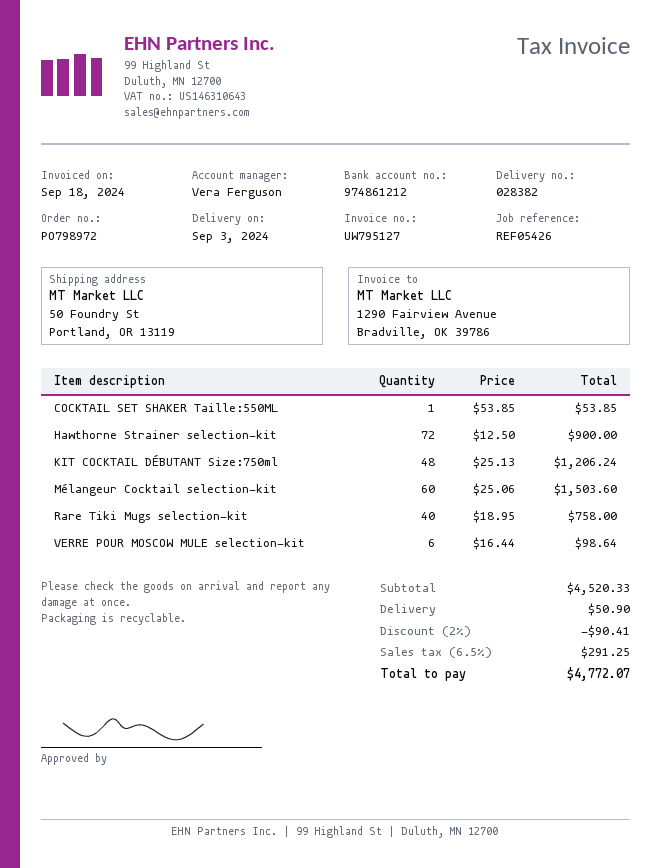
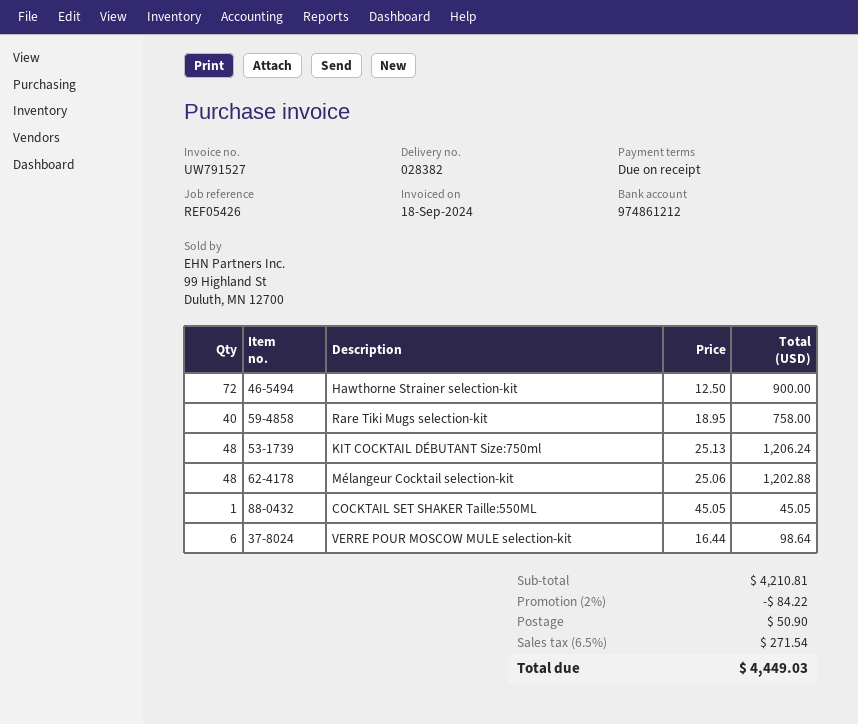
invoice number: UW795127 -> UW791527
COCKTAIL SET SHAKER Taille:550ML: 1 x 53.85 = 53.85 -> 1 x 45.05 = 45.05
Mélangeur Cocktail selection-kit: 60 x 25.06 = 1503.60 -> 48 x 25.06 = 1202.88
subtotal: 4520.33 -> 4210.81
discount: 2% = 90.41 -> 2% = 84.22
tax: 6.5% = 291.25 -> 6.5% = 271.54
total: 4772.07 -> 4449.03

